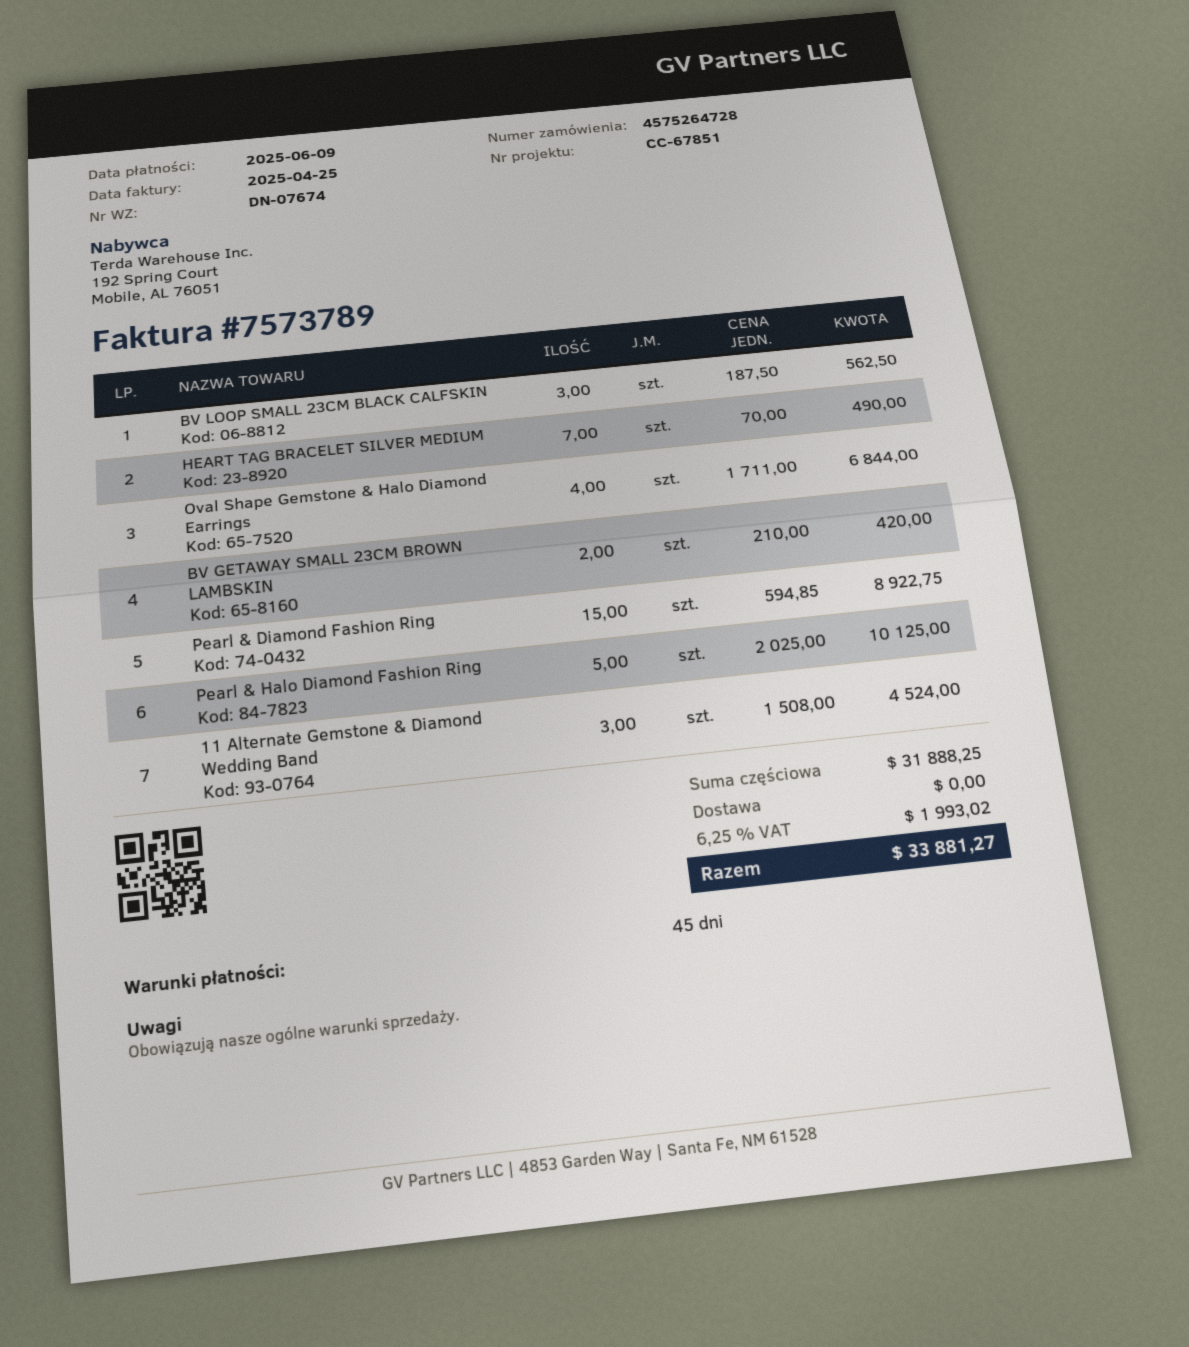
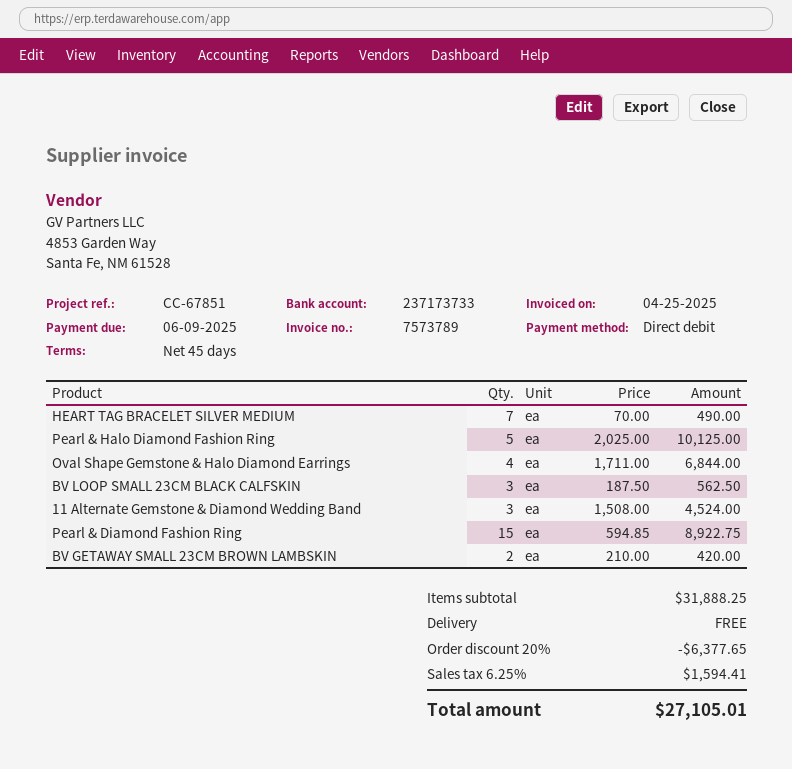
discount: none -> 20% = 6377.65
tax: 6.25% = 1993.02 -> 6.25% = 1594.41
total: 33881.27 -> 27105.01

